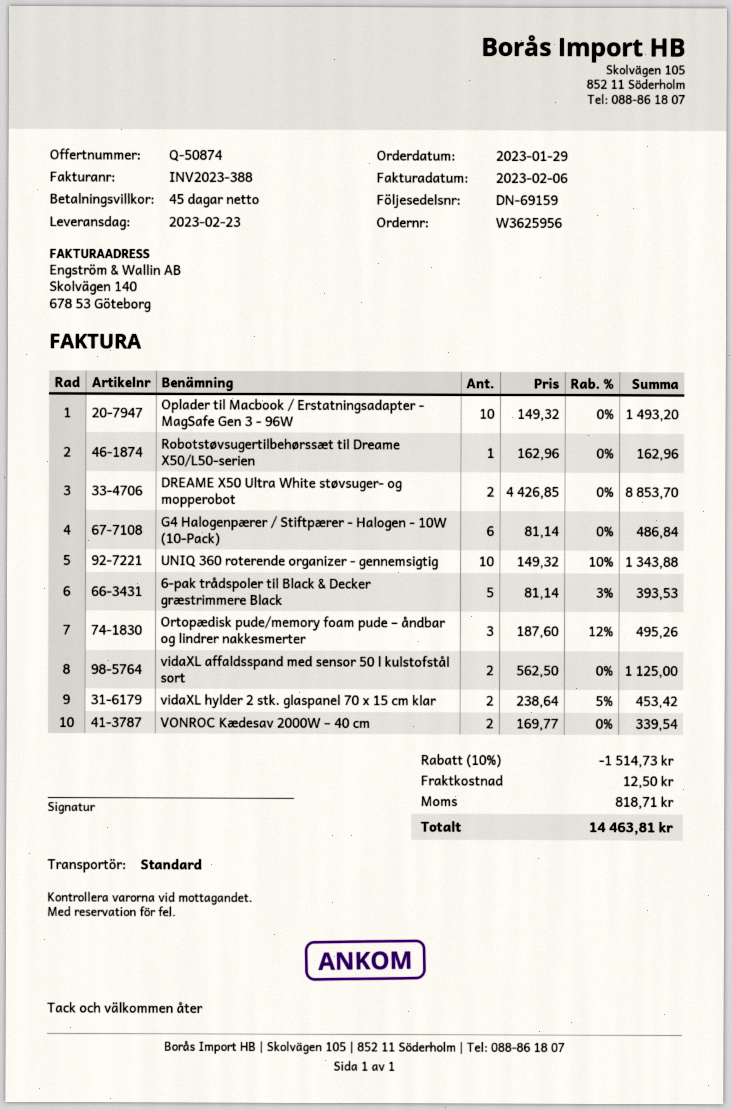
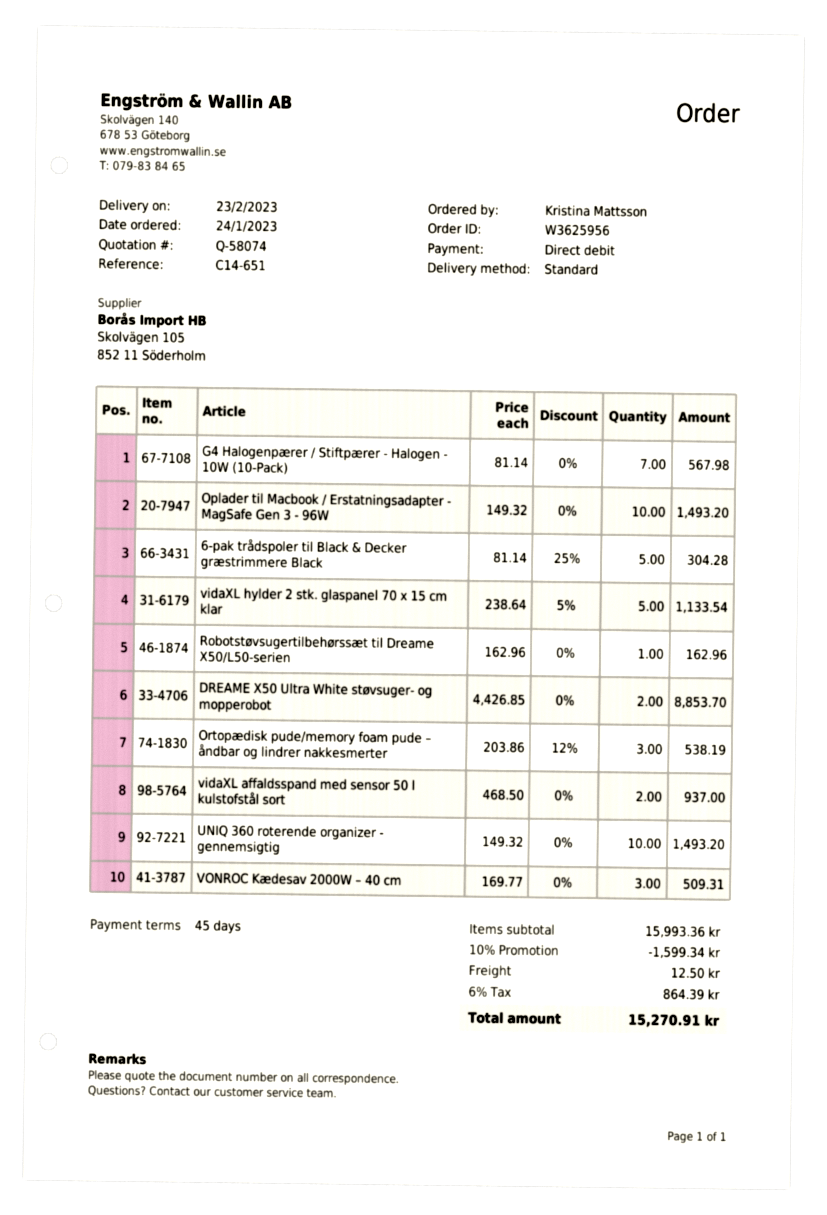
quote number: Q-50874 -> Q-58074
order date: 2023-01-29 -> 2023-01-24
G4 Halogenpærer / Stiftpærer - Halogen - 10W (10-Pack): 6 x 81.14 = 486.84 -> 7 x 81.14 = 567.98
UNIQ 360 roterende organizer - gennemsigtig: 10 x 149.32 - 10% = 1343.88 -> 10 x 149.32 = 1493.20
6-pak trådspoler til Black & Decker græstrimmere Black: 5 x 81.14 - 3% = 393.53 -> 5 x 81.14 - 25% = 304.28
Ortopædisk pude/memory foam pude – åndbar og lindrer nakkesmerter: 3 x 187.60 - 12% = 495.26 -> 3 x 203.86 - 12% = 538.19
vidaXL affaldsspand med sensor 50 l kulstofstål sort: 2 x 562.50 = 1125.00 -> 2 x 468.50 = 937.00
vidaXL hylder 2 stk. glaspanel 70 x 15 cm klar: 2 x 238.64 - 5% = 453.42 -> 5 x 238.64 - 5% = 1133.54
VONROC Kædesav 2000W – 40 cm: 2 x 169.77 = 339.54 -> 3 x 169.77 = 509.31
discount: 10% = 1514.73 -> 10% = 1599.34
tax: 818.71 -> 864.39
total: 14463.81 -> 15270.91

